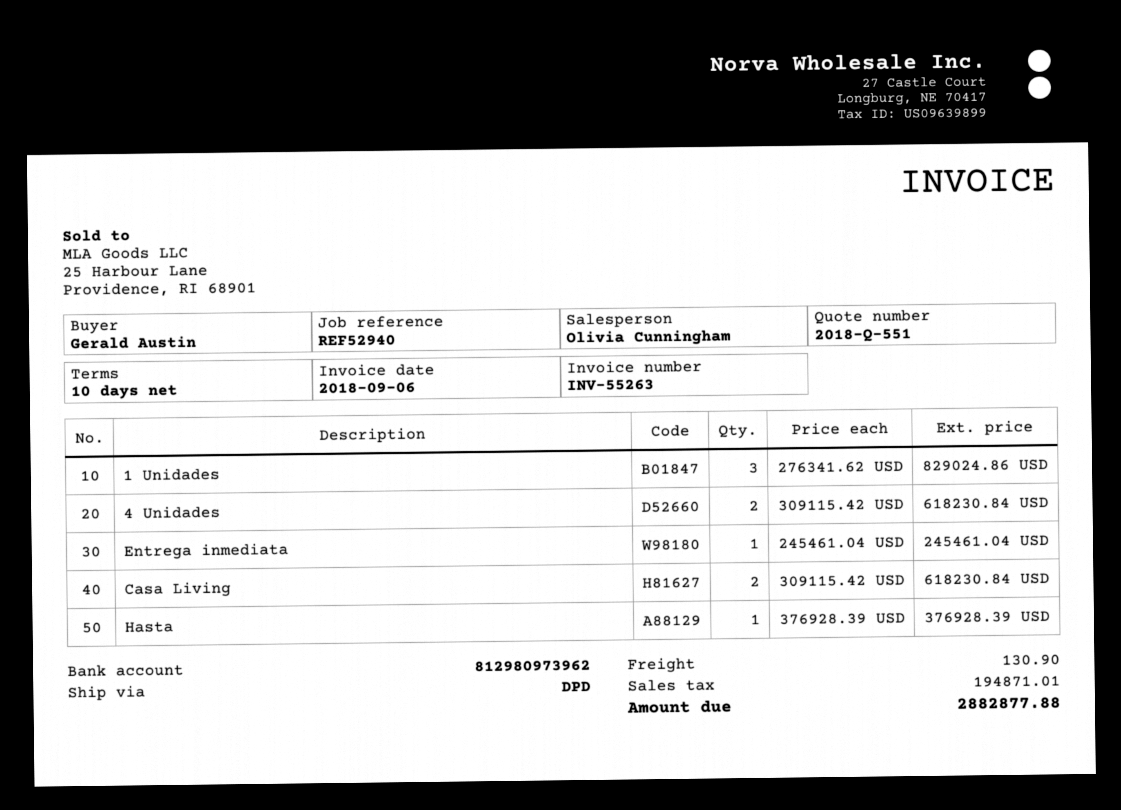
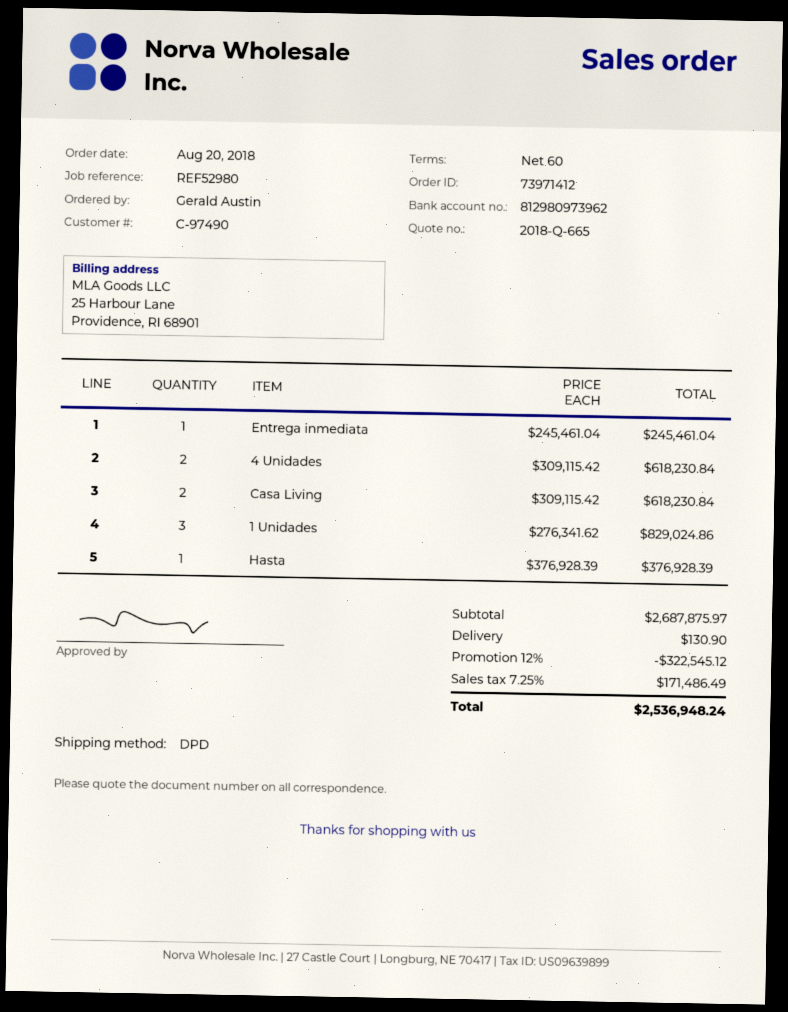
quote number: 2018-Q-551 -> 2018-Q-665
payment terms: 10 days -> 60 days
reference: REF52940 -> REF52980
discount: none -> 12% = 322545.12
tax: 194871.01 -> 171486.49
total: 2882877.88 -> 2536948.24

